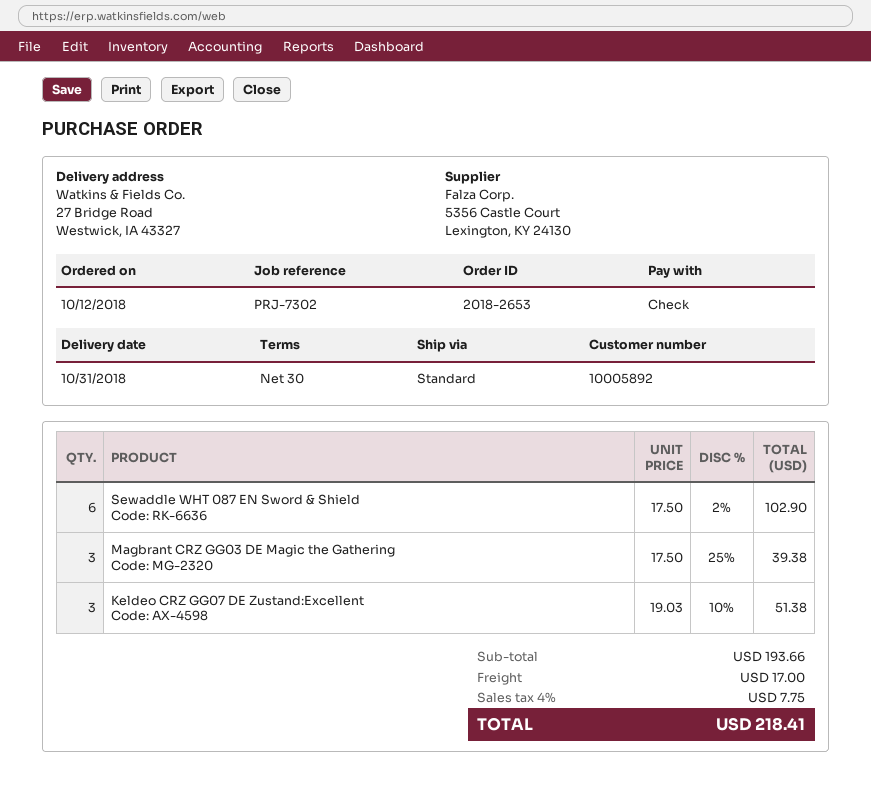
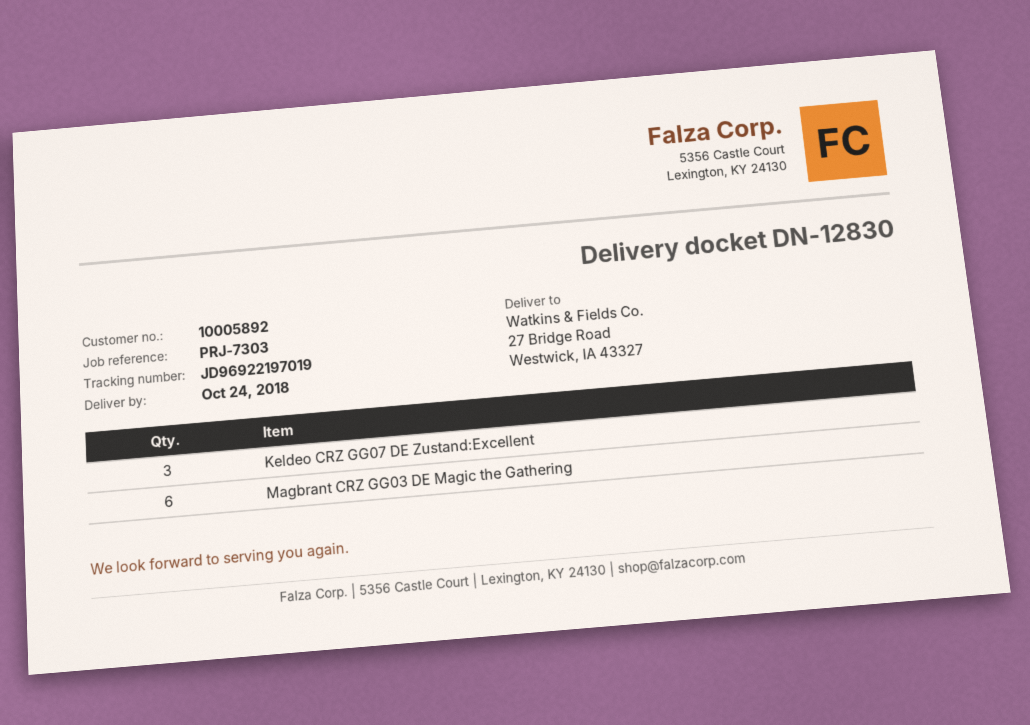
delivery date: 2018-10-31 -> 2018-10-24
reference: PRJ-7302 -> PRJ-7303
Sewaddle WHT 087 EN Sword & Shield: 6 -> none
Magbrant CRZ GG03 DE Magic the Gathering: 3 -> 6

